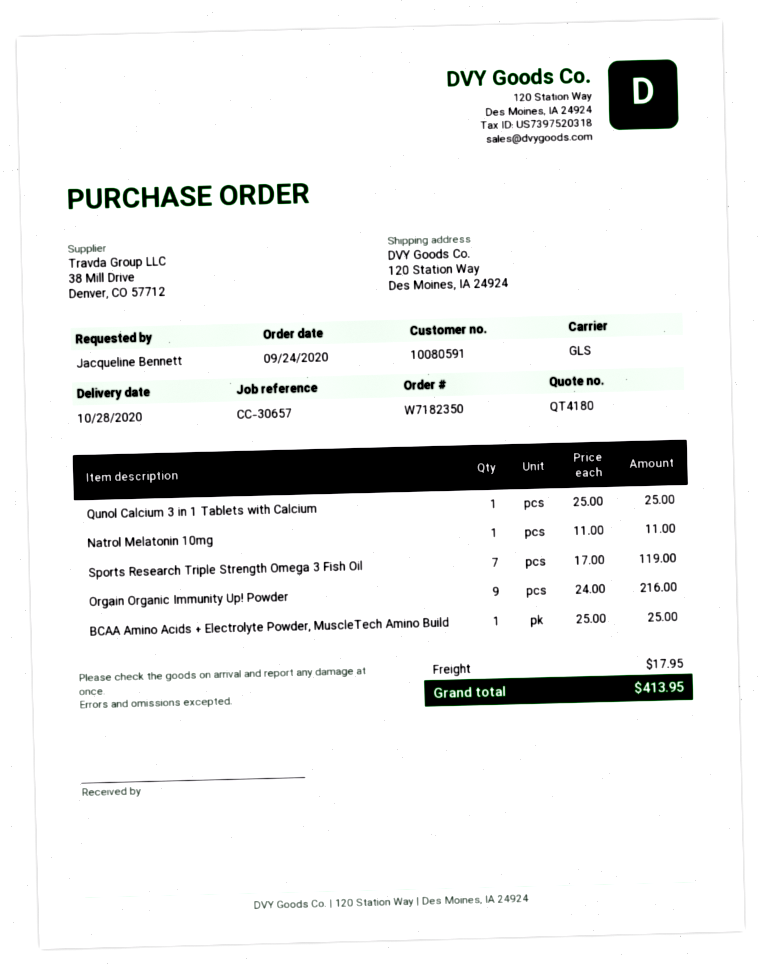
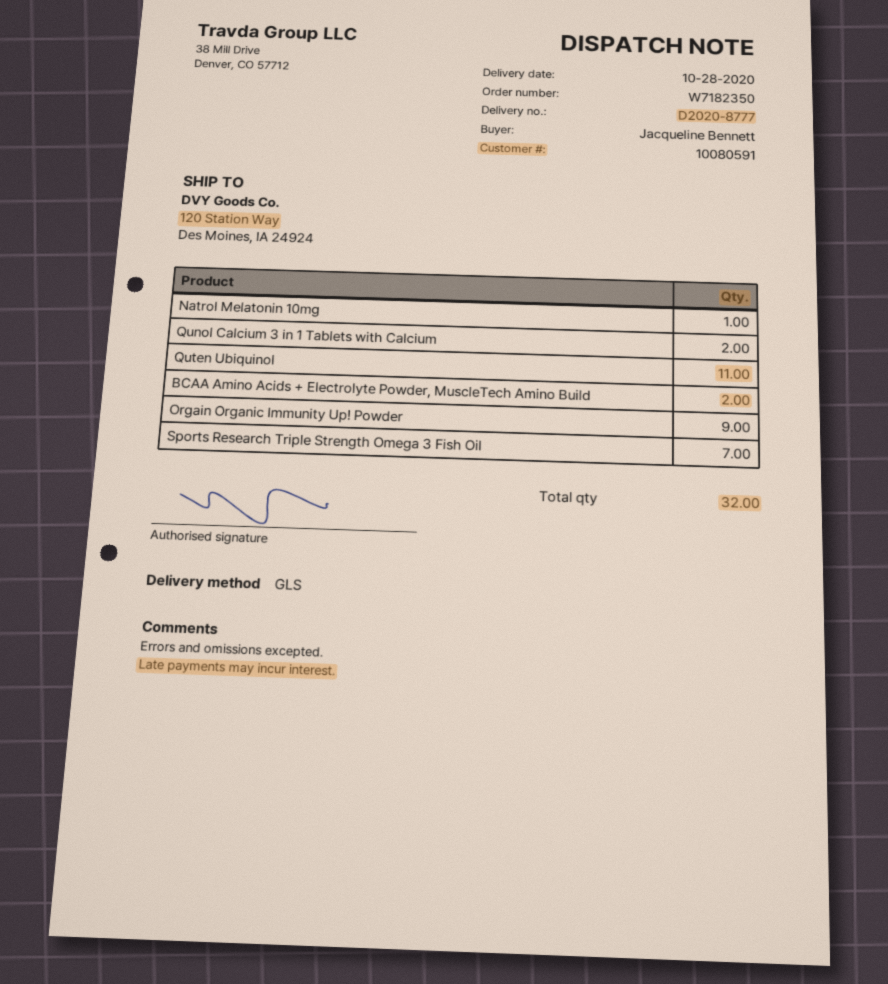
Qunol Calcium 3 in 1 Tablets with Calcium: 1 -> 2
BCAA Amino Acids + Electrolyte Powder, MuscleTech Amino Build: 1 -> 2
Quten Ubiquinol: none -> 11

